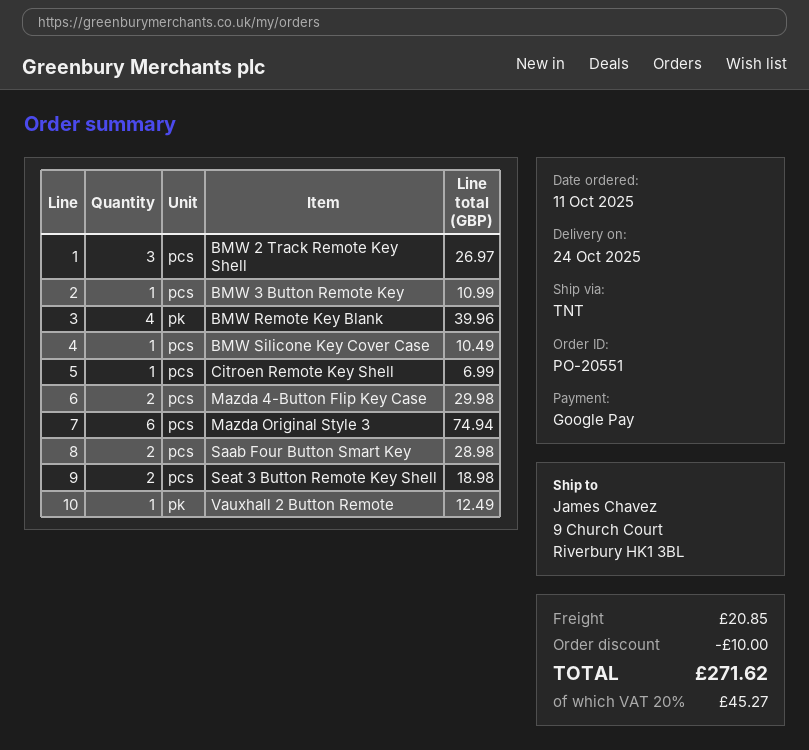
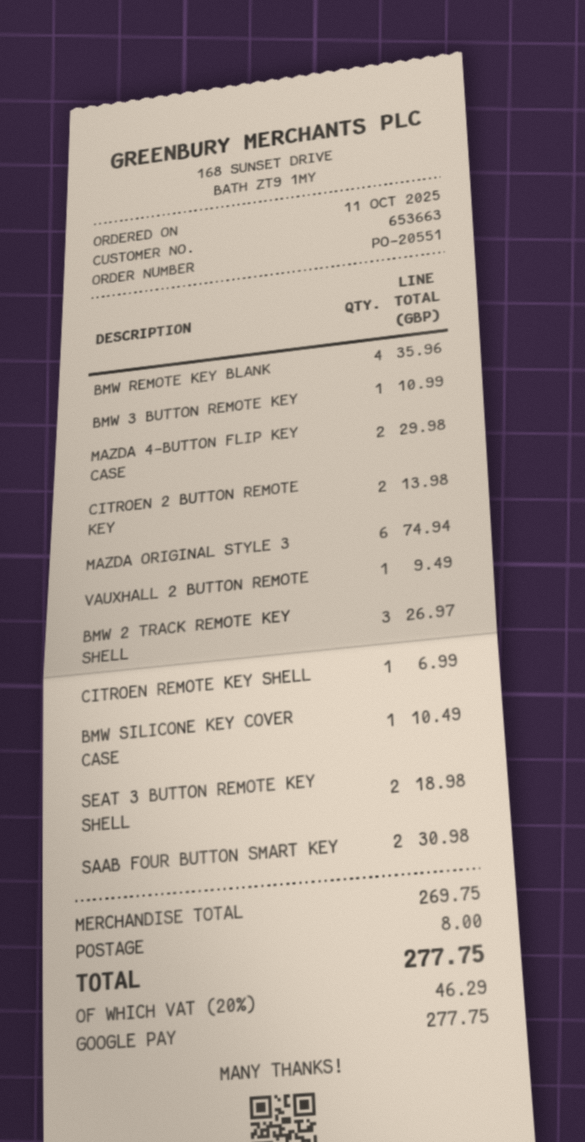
BMW Remote Key Blank: 4 for 39.96 -> 4 for 35.96
Saab Four Button Smart Key: 2 for 28.98 -> 2 for 30.98
Vauxhall 2 Button Remote: 1 for 12.49 -> 1 for 9.49
CITROEN 2 BUTTON REMOTE KEY: none -> 2 for 13.98
discount: 10.00 -> none
shipping: 20.85 -> 8.00
tax: 20% = 45.27 -> 20% = 46.29
total: 271.62 -> 277.75

